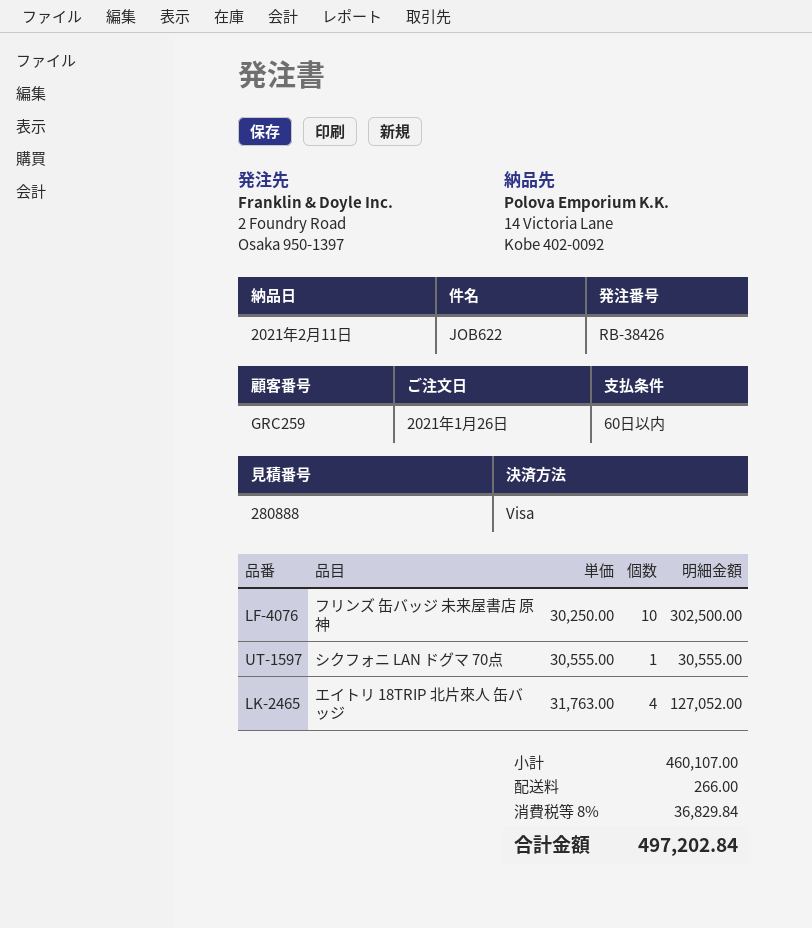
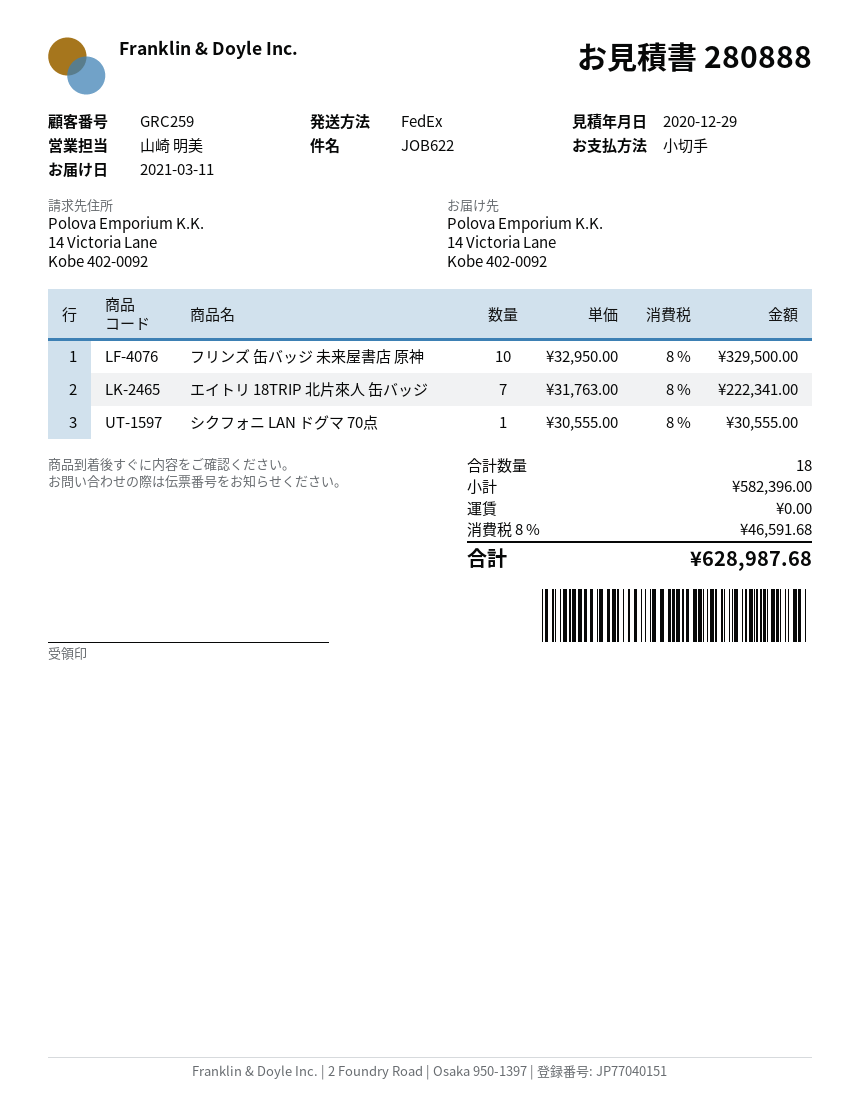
delivery date: 2021-02-11 -> 2021-03-11
payment method: Visa -> cheque
フリンズ 缶バッジ 未来屋書店 原神: 10 x 30250.00 = 302500.00 -> 10 x 32950.00 = 329500.00
エイトリ 18TRIP 北片來人 缶バッジ: 4 x 31763.00 = 127052.00 -> 7 x 31763.00 = 222341.00
subtotal: 460107.00 -> 582396.00
shipping: 266.00 -> 0.00
tax: 8% = 36829.84 -> 8% = 46591.68
total: 497202.84 -> 628987.68

